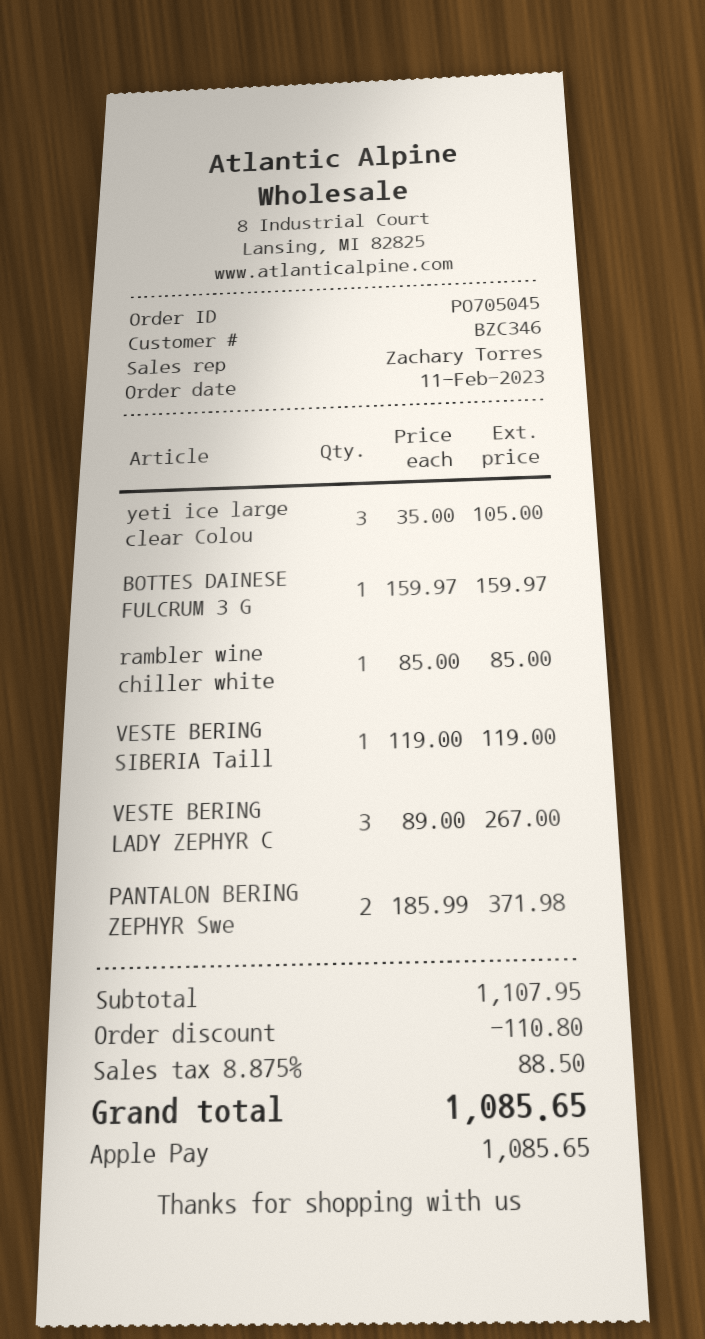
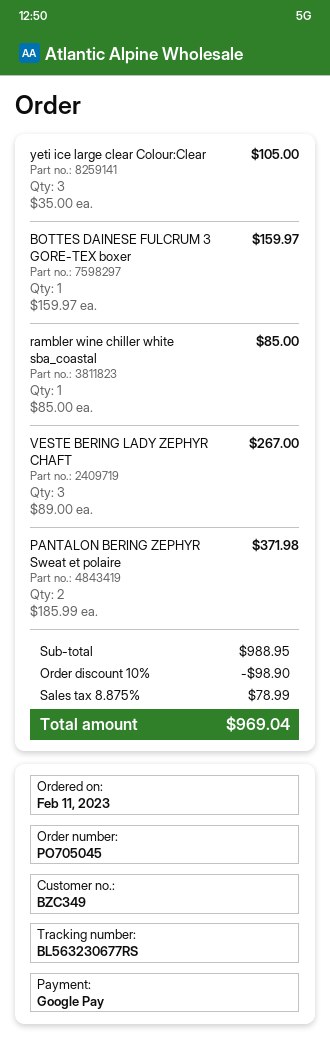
customer number: BZC346 -> BZC349
payment method: Apple Pay -> Google Pay
VESTE BERING SIBERIA Taill: 1 x 119.00 = 119.00 -> none
subtotal: 1107.95 -> 988.95
discount: 110.80 -> 98.90
tax: 8.875% = 88.50 -> 8.875% = 78.99
total: 1085.65 -> 969.04

